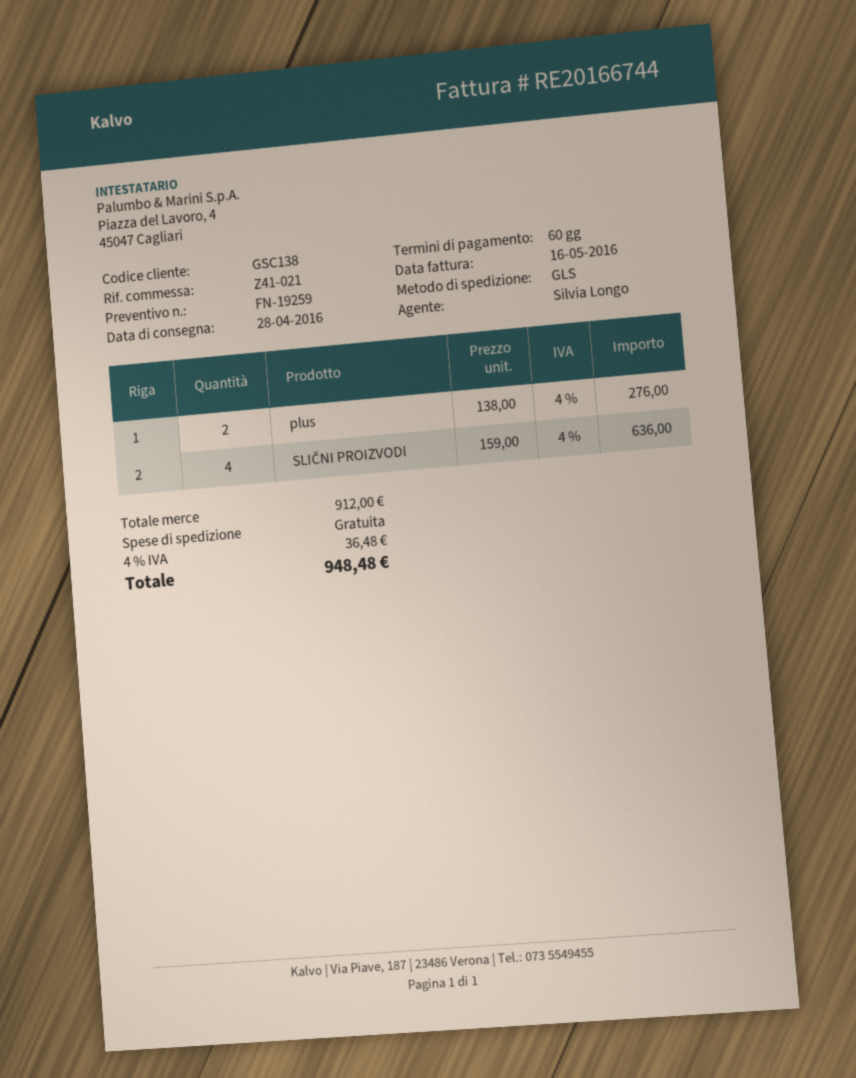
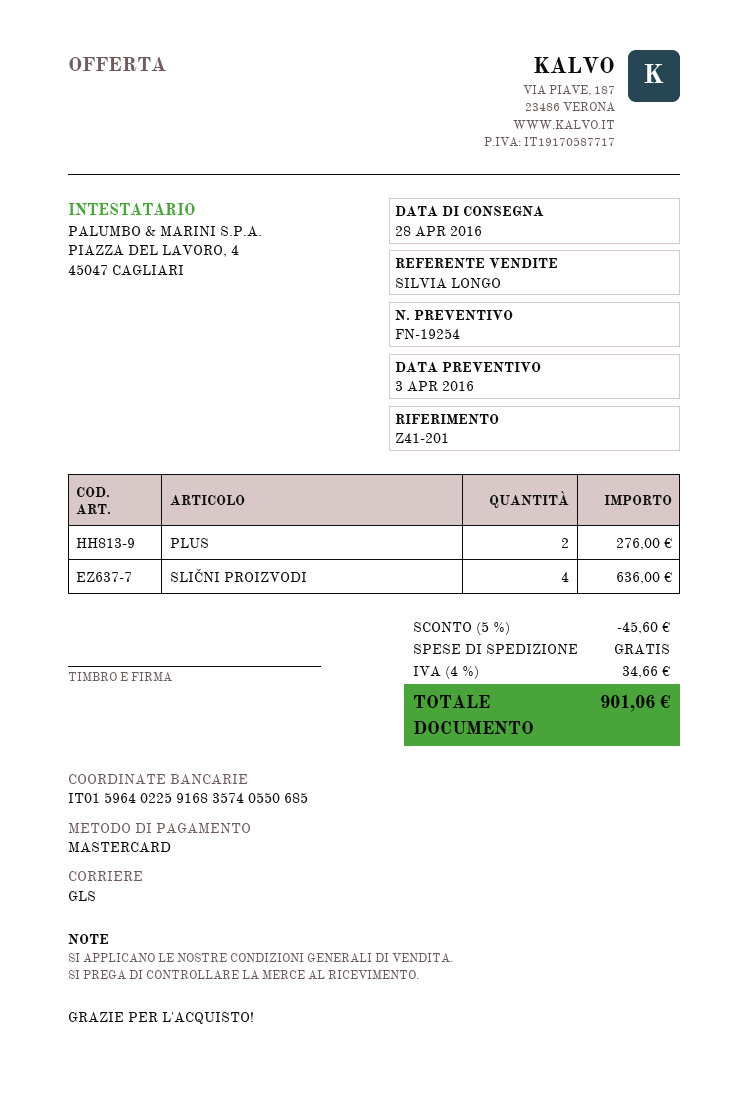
quote number: FN-19259 -> FN-19254
reference: Z41-021 -> Z41-201
discount: none -> 5% = 45.60
tax: 4% = 36.48 -> 4% = 34.66
total: 948.48 -> 901.06

